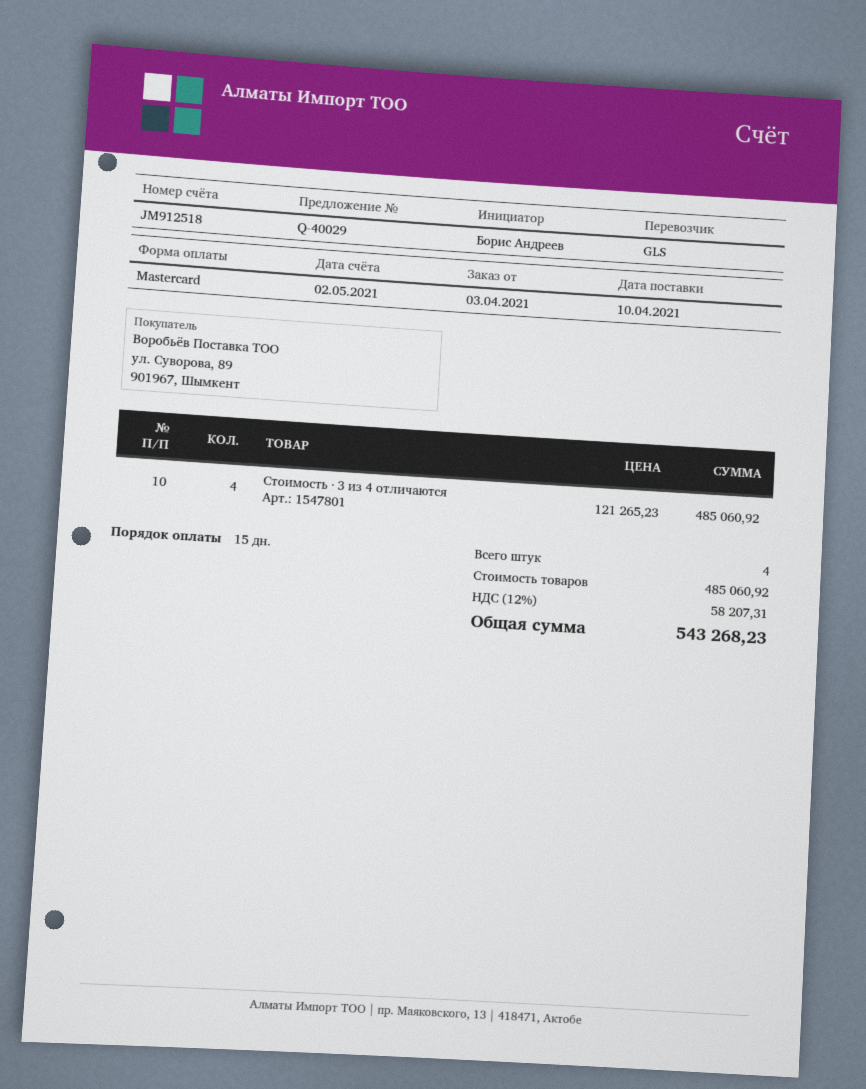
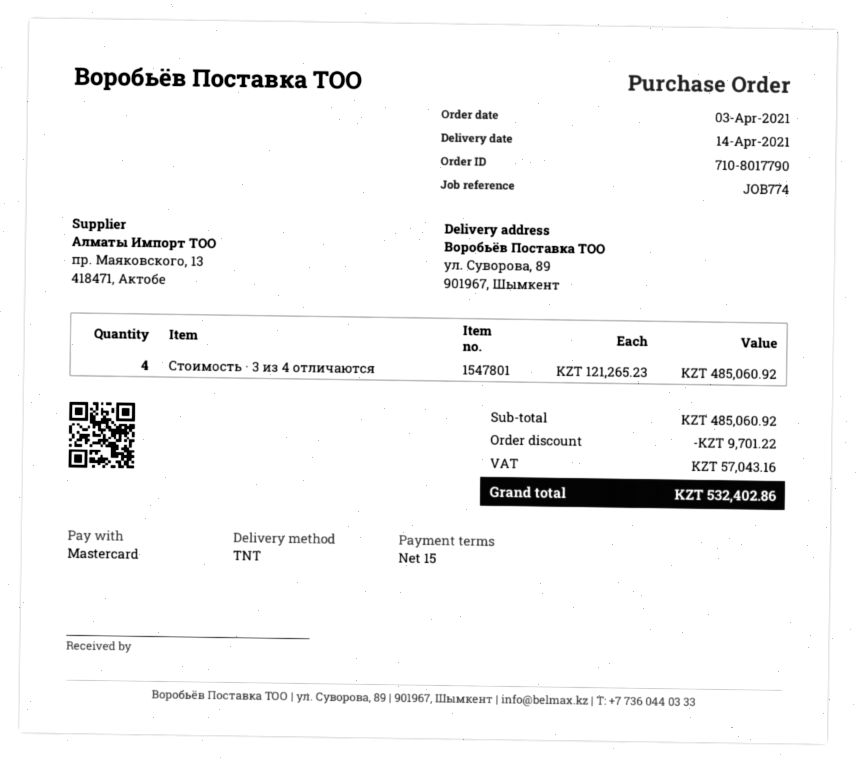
delivery date: 2021-04-10 -> 2021-04-14
shipping method: GLS -> TNT
discount: none -> 9701.22
tax: 58207.31 -> 57043.16
total: 543268.23 -> 532402.86

